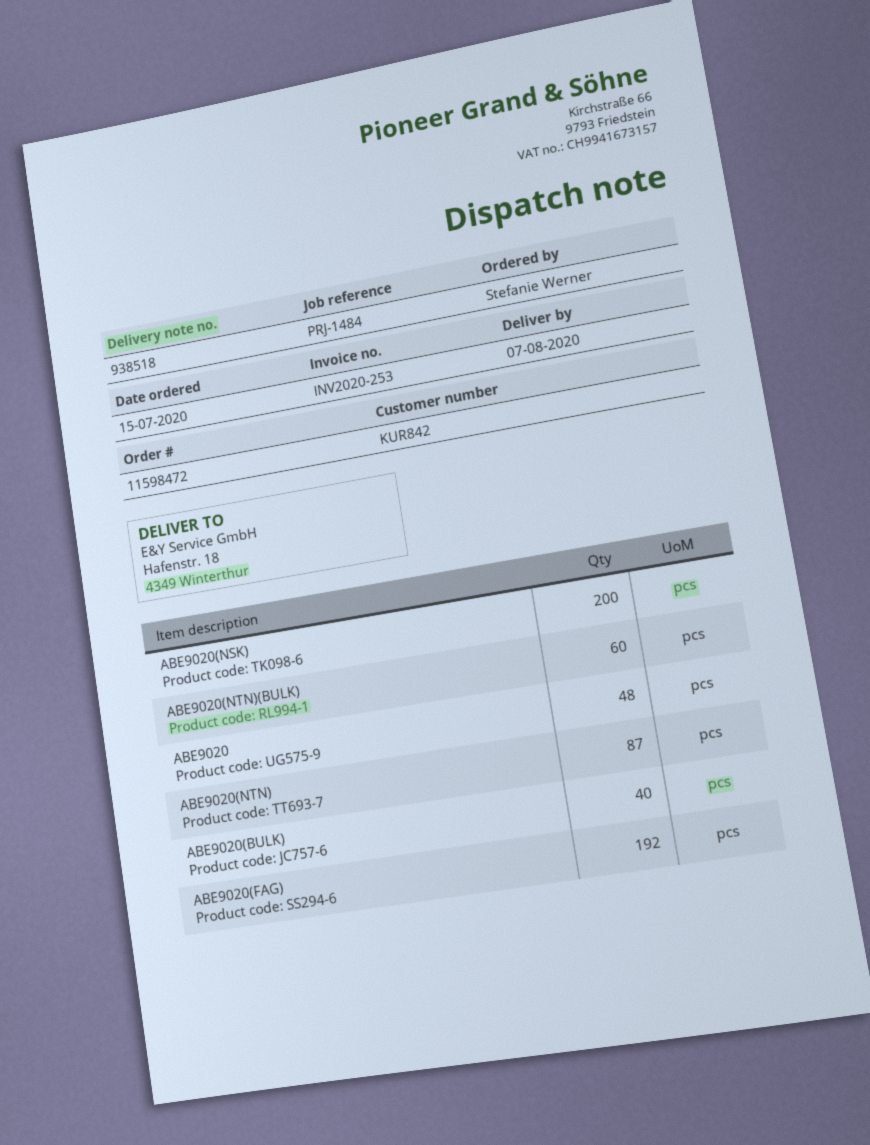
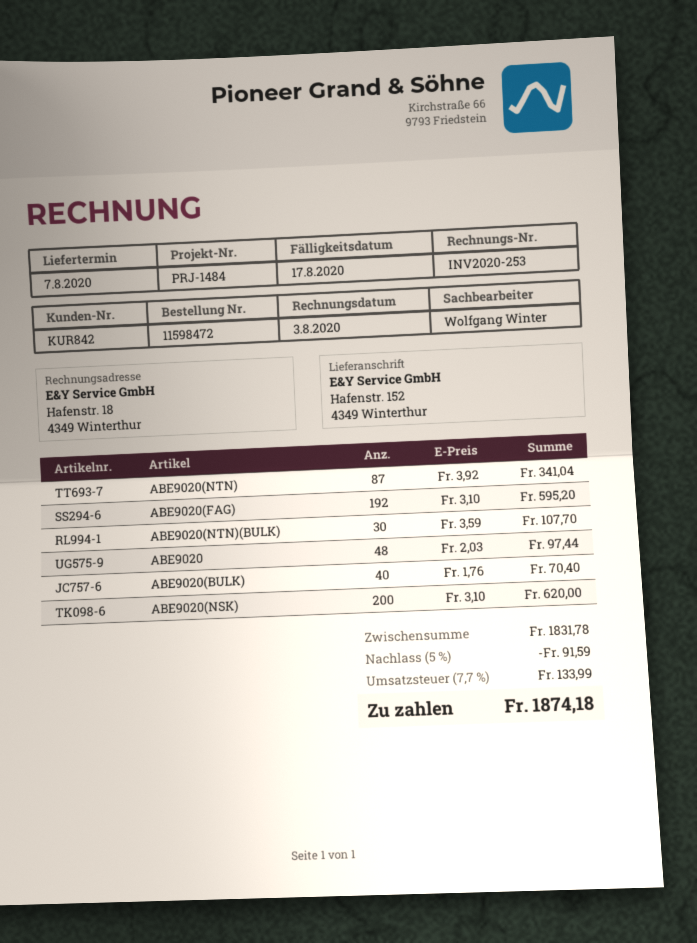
ship to: Hafenstr. 18, 4349 Winterthur -> Hafenstr. 152, 4349 Winterthur
ABE9020(NTN)(BULK): 60 -> 30

